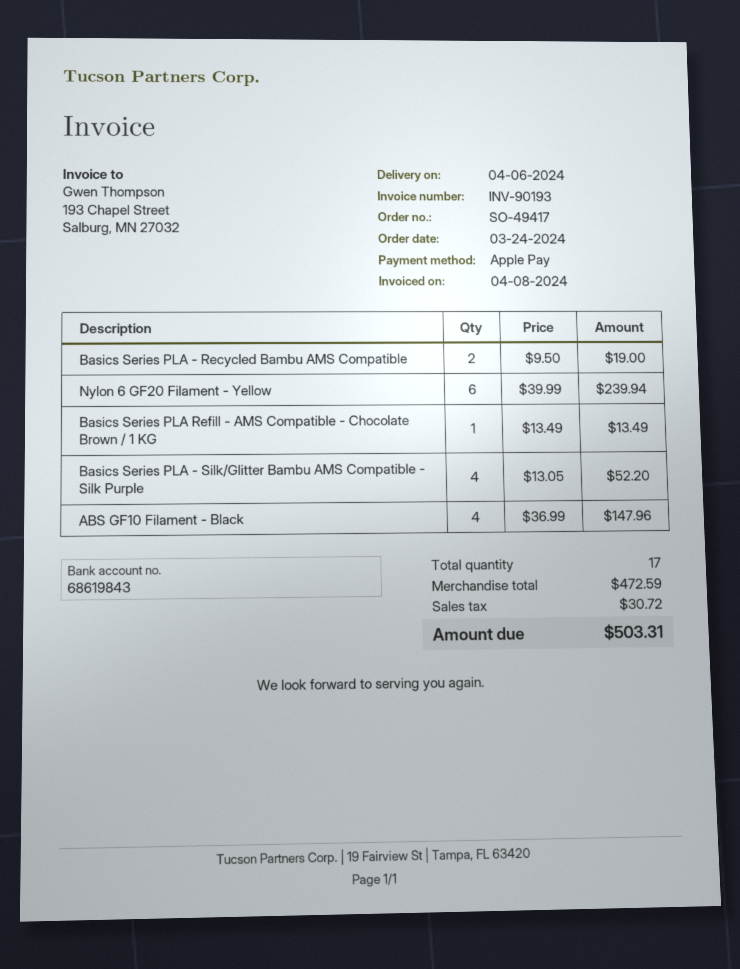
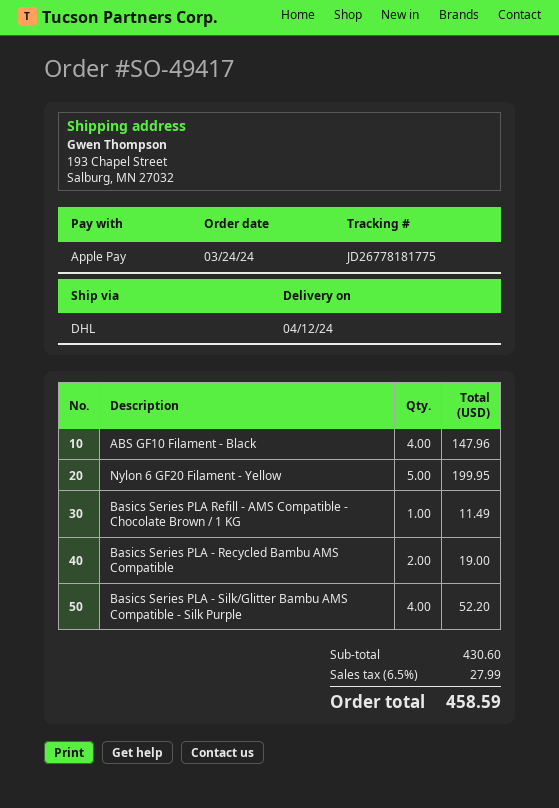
delivery date: 2024-04-06 -> 2024-04-12
Nylon 6 GF20 Filament - Yellow: 6 for 239.94 -> 5 for 199.95
Basics Series PLA Refill - AMS Compatible - Chocolate Brown / 1 KG: 1 for 13.49 -> 1 for 11.49
subtotal: 472.59 -> 430.60
tax: 30.72 -> 27.99
total: 503.31 -> 458.59

